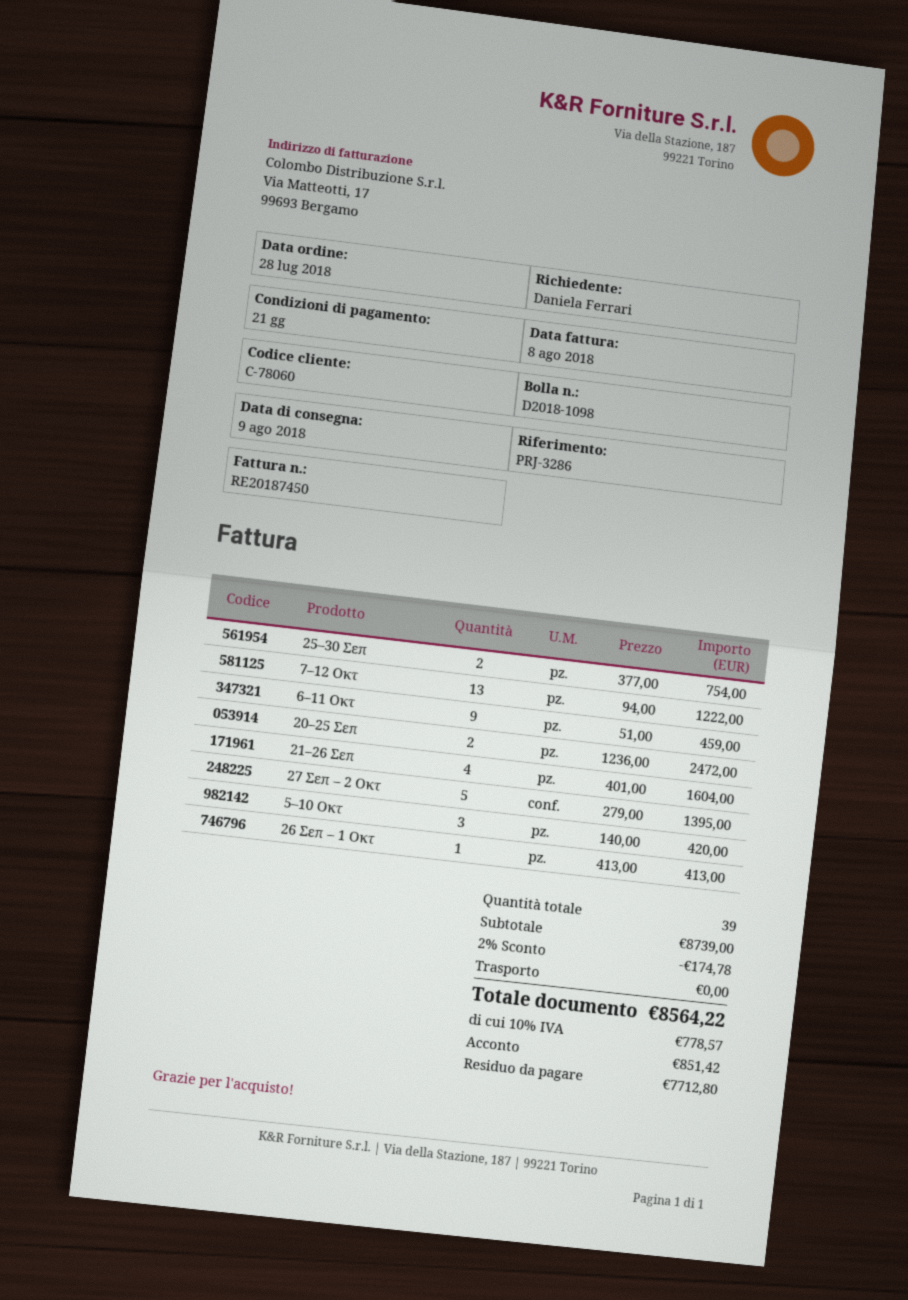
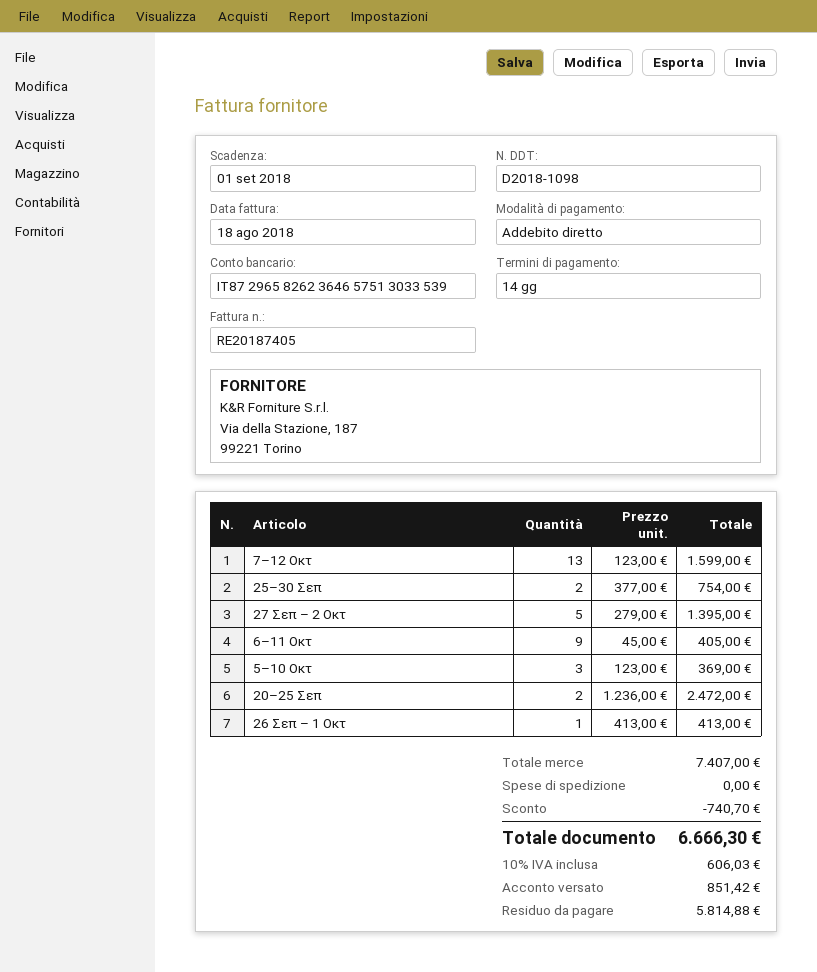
invoice number: RE20187450 -> RE20187405
invoice date: 2018-08-08 -> 2018-08-18
payment terms: 21 days -> 14 days
7–12 Οκτ: 13 x 94.00 = 1222.00 -> 13 x 123.00 = 1599.00
6–11 Οκτ: 9 x 51.00 = 459.00 -> 9 x 45.00 = 405.00
21–26 Σεπ: 4 x 401.00 = 1604.00 -> none
5–10 Οκτ: 3 x 140.00 = 420.00 -> 3 x 123.00 = 369.00
subtotal: 8739.00 -> 7407.00
discount: 174.78 -> 740.70
tax: 10% = 778.57 -> 10% = 606.03
total: 8564.22 -> 6666.30
balance: 7712.80 -> 5814.88

